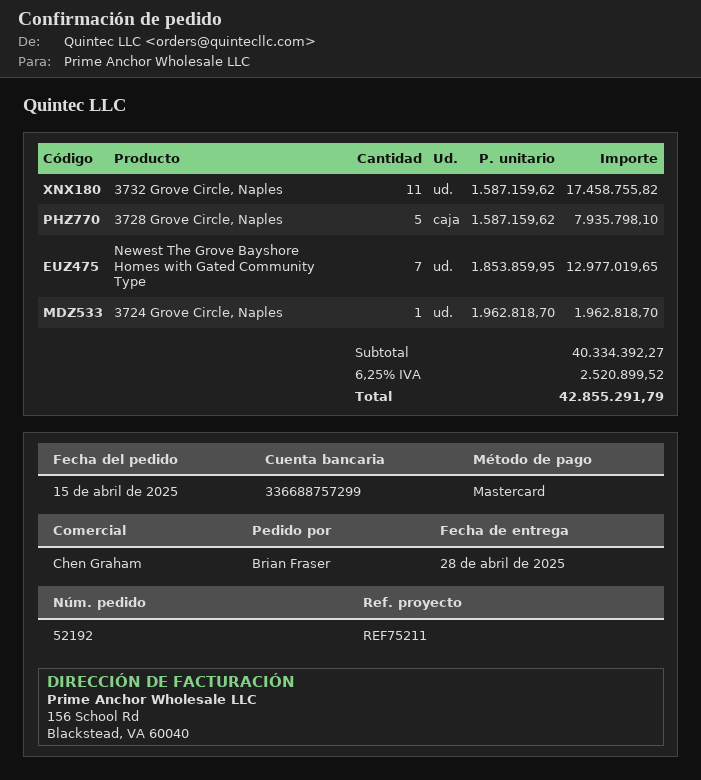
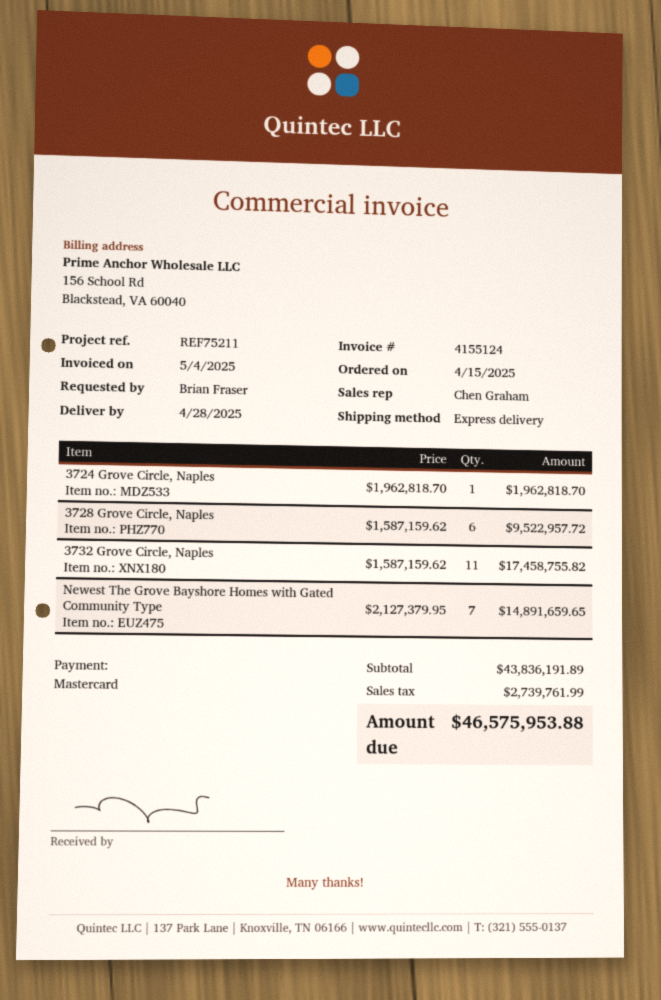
3728 Grove Circle, Naples: 5 x 1587159.62 = 7935798.10 -> 6 x 1587159.62 = 9522957.72
Newest The Grove Bayshore Homes with Gated Community Type: 7 x 1853859.95 = 12977019.65 -> 7 x 2127379.95 = 14891659.65
subtotal: 40334392.27 -> 43836191.89
tax: 2520899.52 -> 2739761.99
total: 42855291.79 -> 46575953.88

